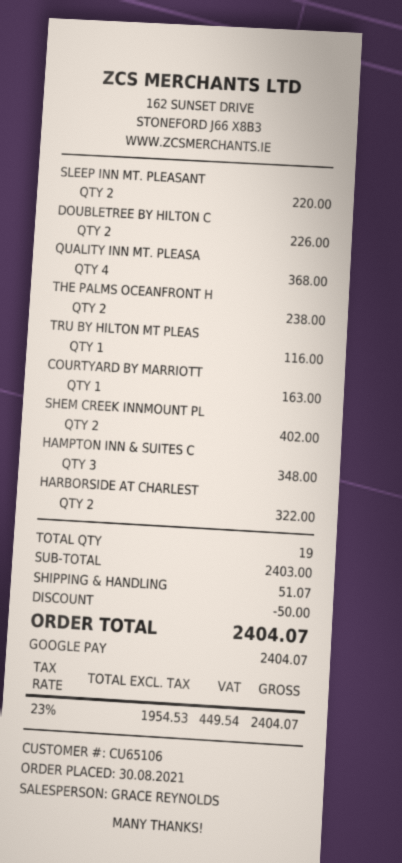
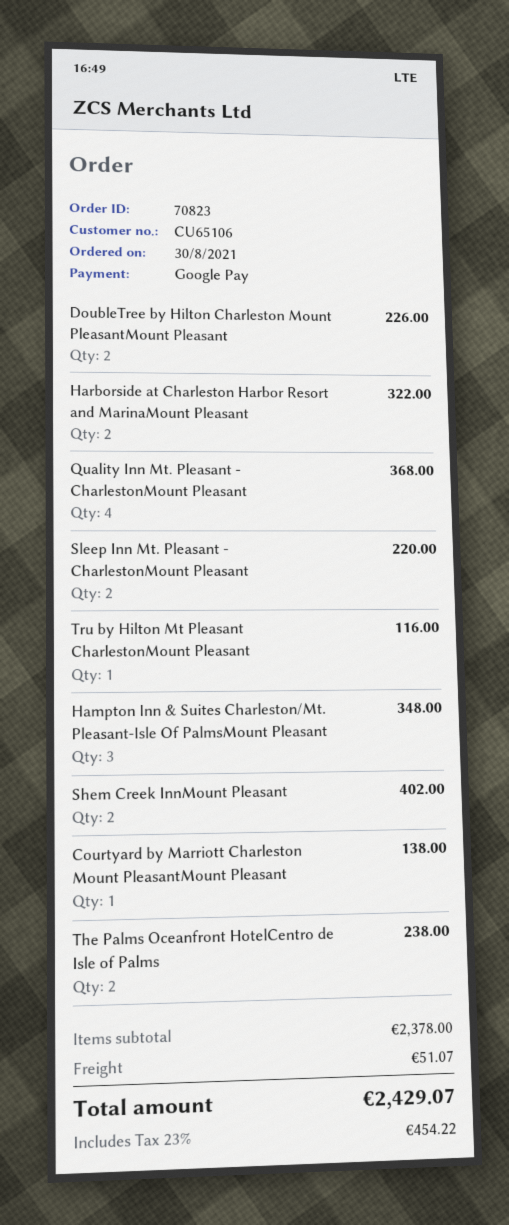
COURTYARD BY MARRIOTT: 1 for 163.00 -> 1 for 138.00
subtotal: 2403.00 -> 2378.00
discount: 50.00 -> none
tax: 23% = 449.54 -> 23% = 454.22
total: 2404.07 -> 2429.07

